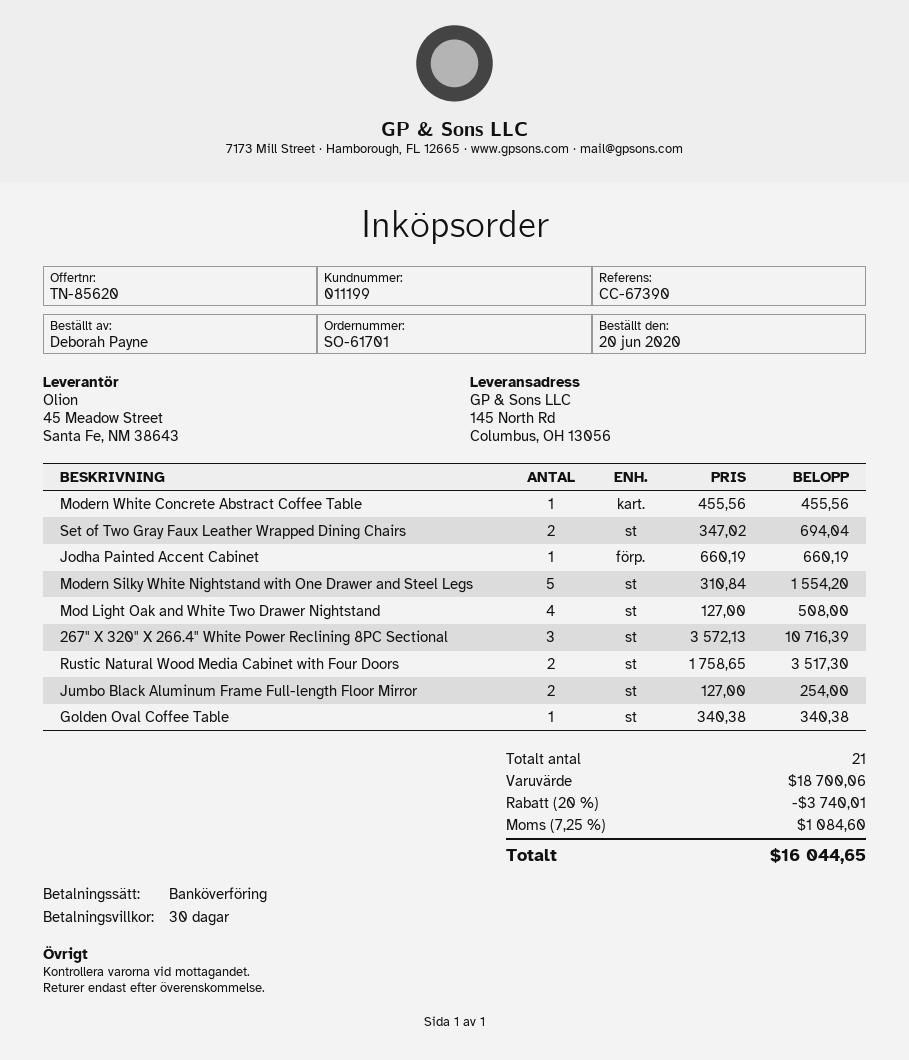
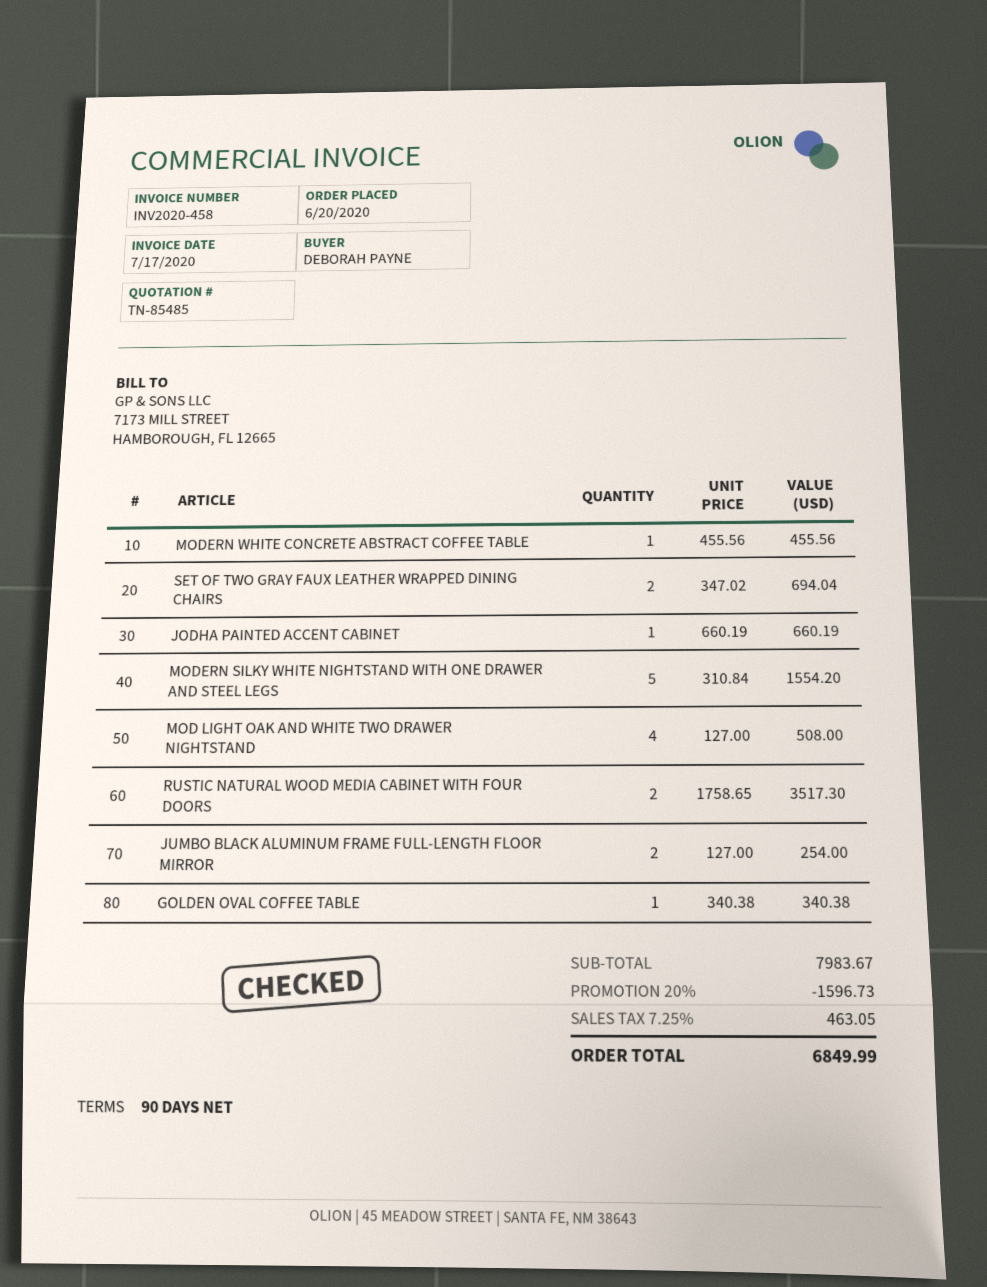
quote number: TN-85620 -> TN-85485
payment terms: 30 days -> 90 days
267" X 320" X 266.4" White Power Reclining 8PC Sectional: 3 x 3572.13 = 10716.39 -> none
subtotal: 18700.06 -> 7983.67
discount: 20% = 3740.01 -> 20% = 1596.73
tax: 7.25% = 1084.60 -> 7.25% = 463.05
total: 16044.65 -> 6849.99

